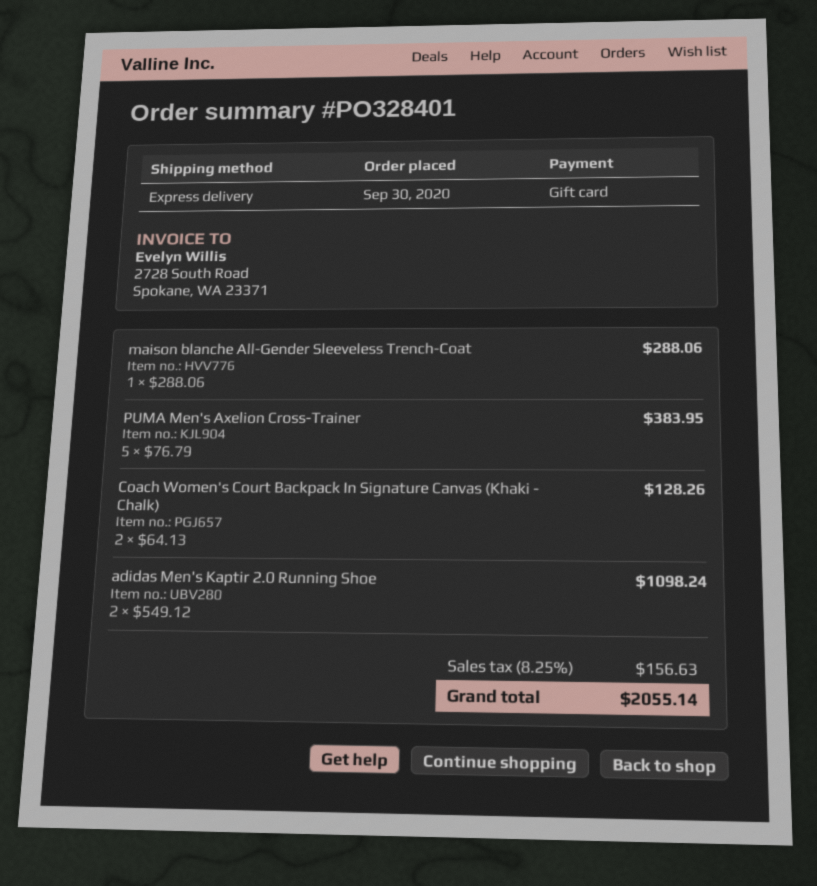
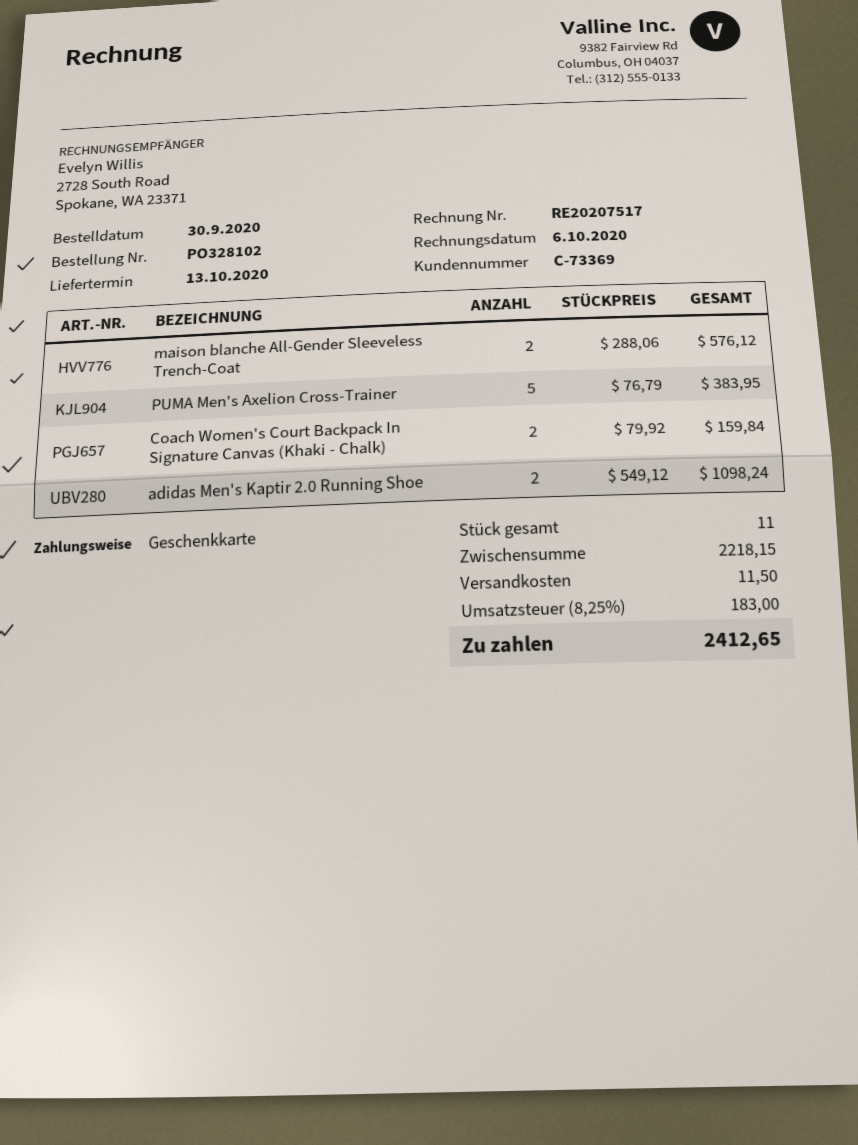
order number: PO328401 -> PO328102
maison blanche All-Gender Sleeveless Trench-Coat: 1 x 288.06 = 288.06 -> 2 x 288.06 = 576.12
Coach Women's Court Backpack In Signature Canvas (Khaki - Chalk): 2 x 64.13 = 128.26 -> 2 x 79.92 = 159.84
shipping: none -> 11.50
tax: 8.25% = 156.63 -> 8.25% = 183.00
total: 2055.14 -> 2412.65

